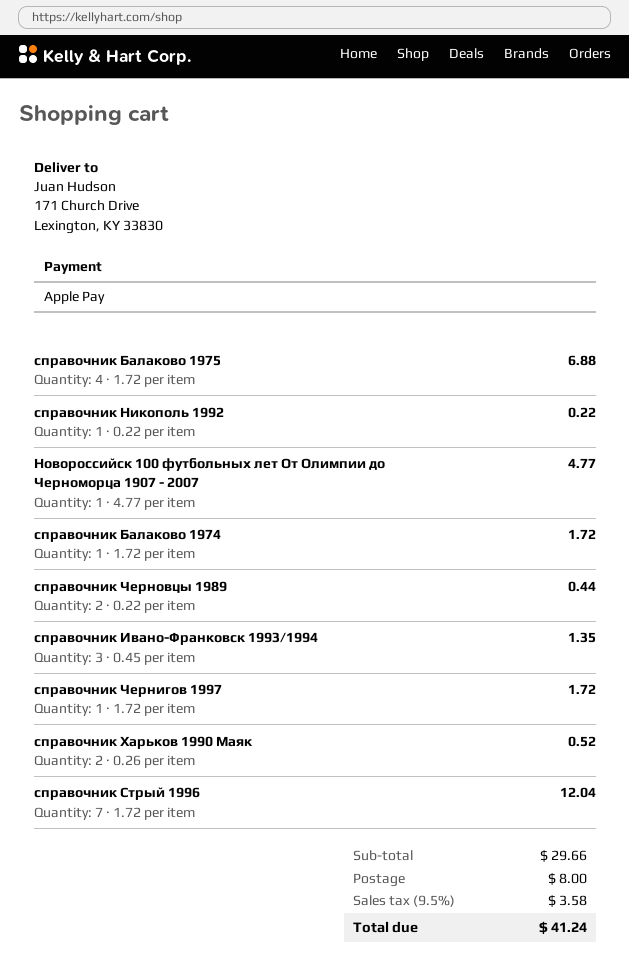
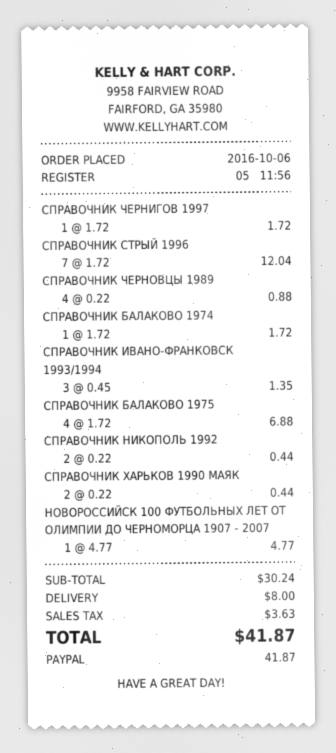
payment method: Apple Pay -> PayPal
справочник Никополь 1992: 1 x 0.22 = 0.22 -> 2 x 0.22 = 0.44
справочник Черновцы 1989: 2 x 0.22 = 0.44 -> 4 x 0.22 = 0.88
справочник Харьков 1990 Маяк: 2 x 0.26 = 0.52 -> 2 x 0.22 = 0.44
subtotal: 29.66 -> 30.24
tax: 3.58 -> 3.63
total: 41.24 -> 41.87

